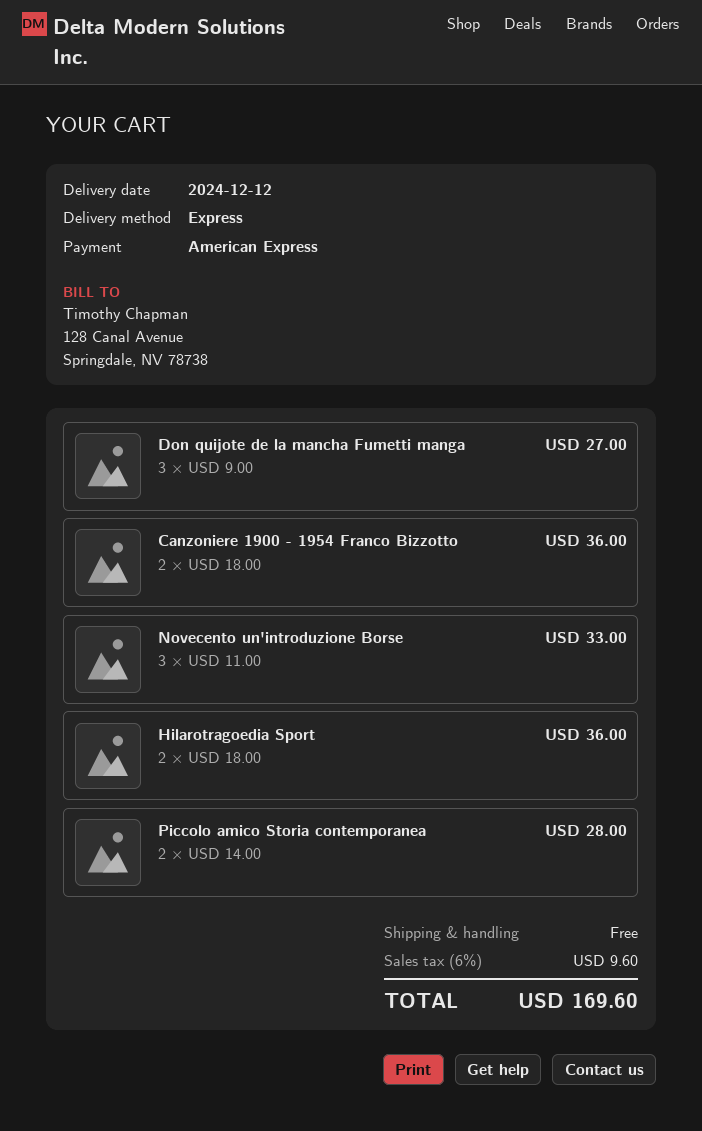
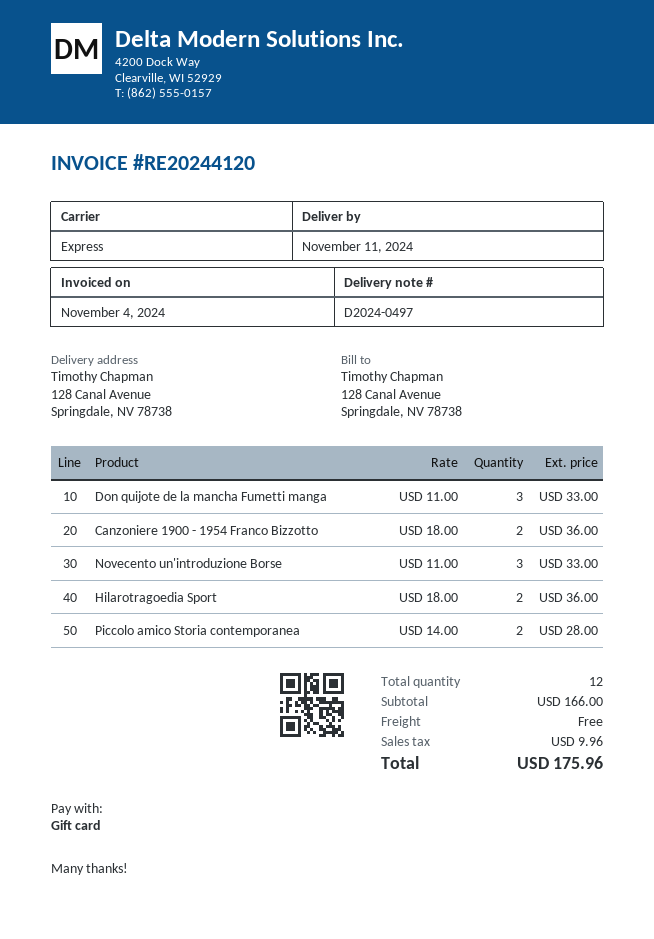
delivery date: 2024-12-12 -> 2024-11-11
payment method: American Express -> gift card
Don quijote de la mancha Fumetti manga: 3 x 9.00 = 27.00 -> 3 x 11.00 = 33.00
tax: 9.60 -> 9.96
total: 169.60 -> 175.96

